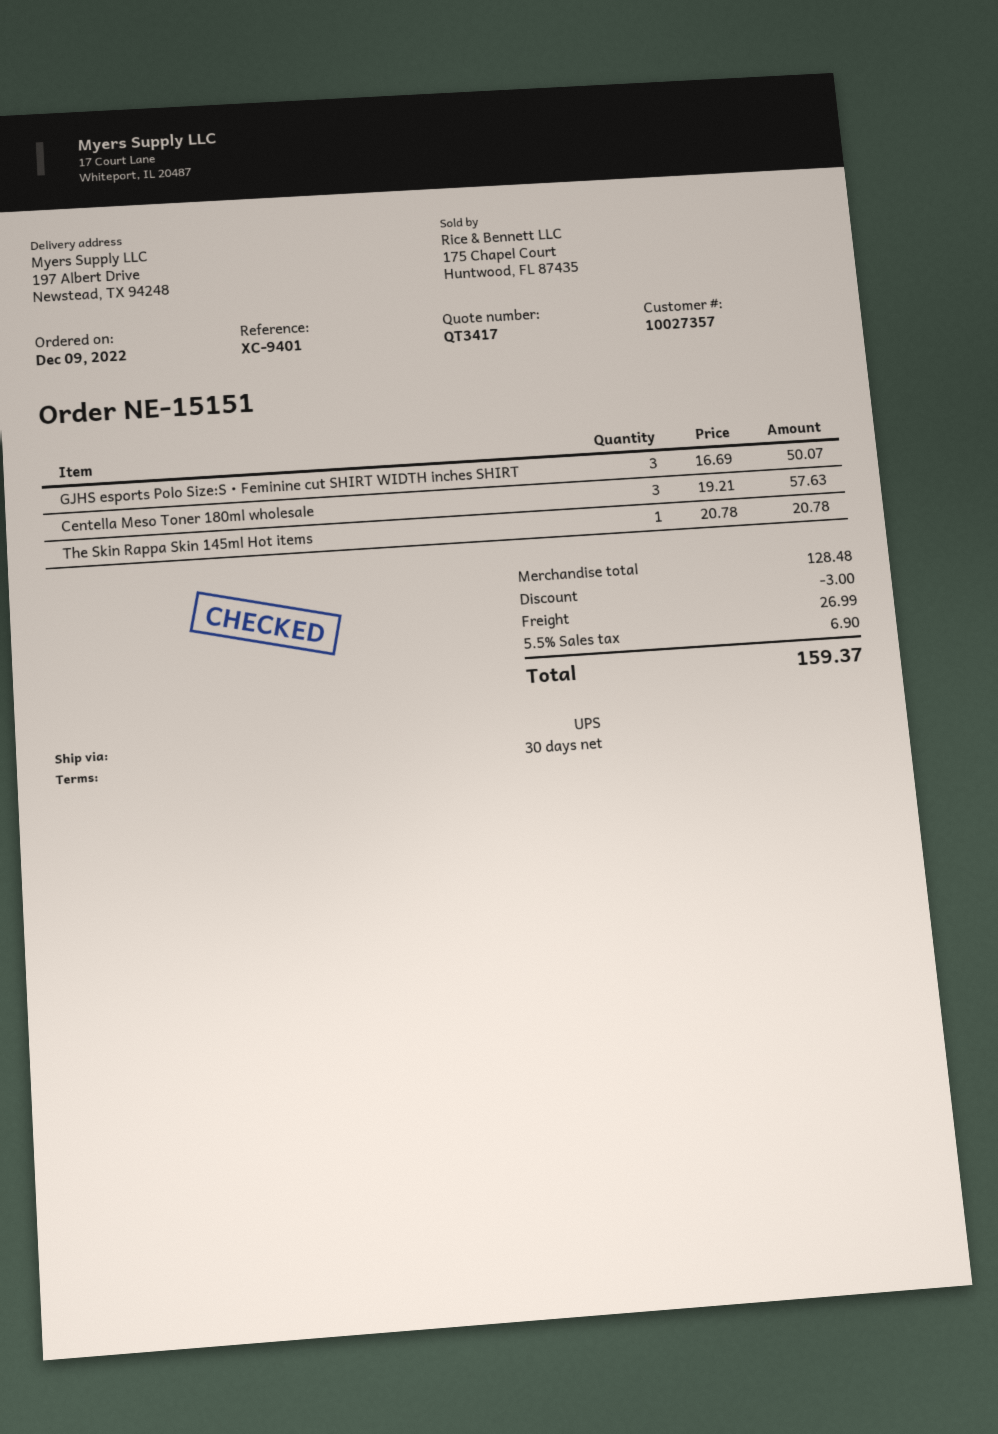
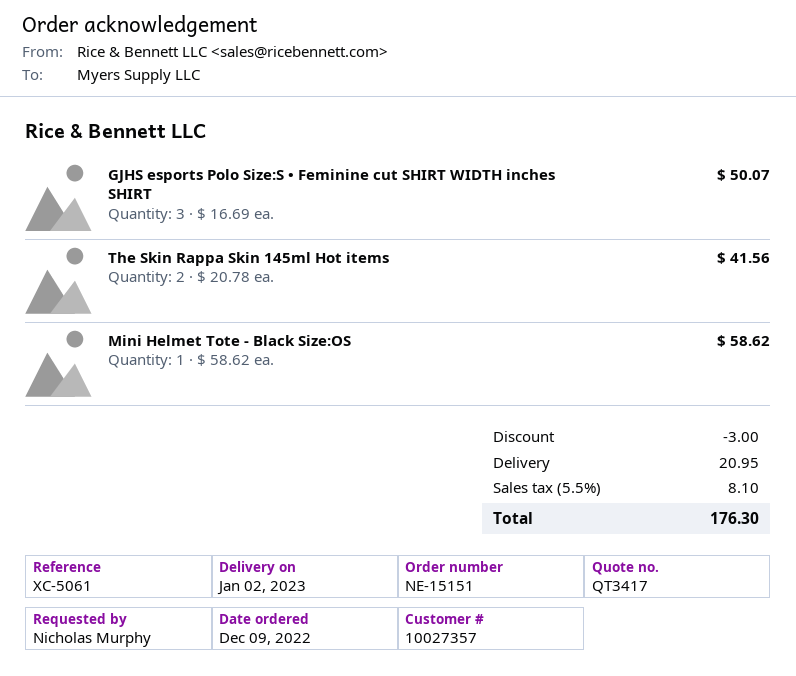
reference: XC-9401 -> XC-5061
Centella Meso Toner 180ml wholesale: 3 x 19.21 = 57.63 -> none
The Skin Rappa Skin 145ml Hot items: 1 x 20.78 = 20.78 -> 2 x 20.78 = 41.56
Mini Helmet Tote - Black Size:OS: none -> 1 x 58.62 = 58.62
shipping: 26.99 -> 20.95
tax: 5.5% = 6.90 -> 5.5% = 8.10
total: 159.37 -> 176.30

